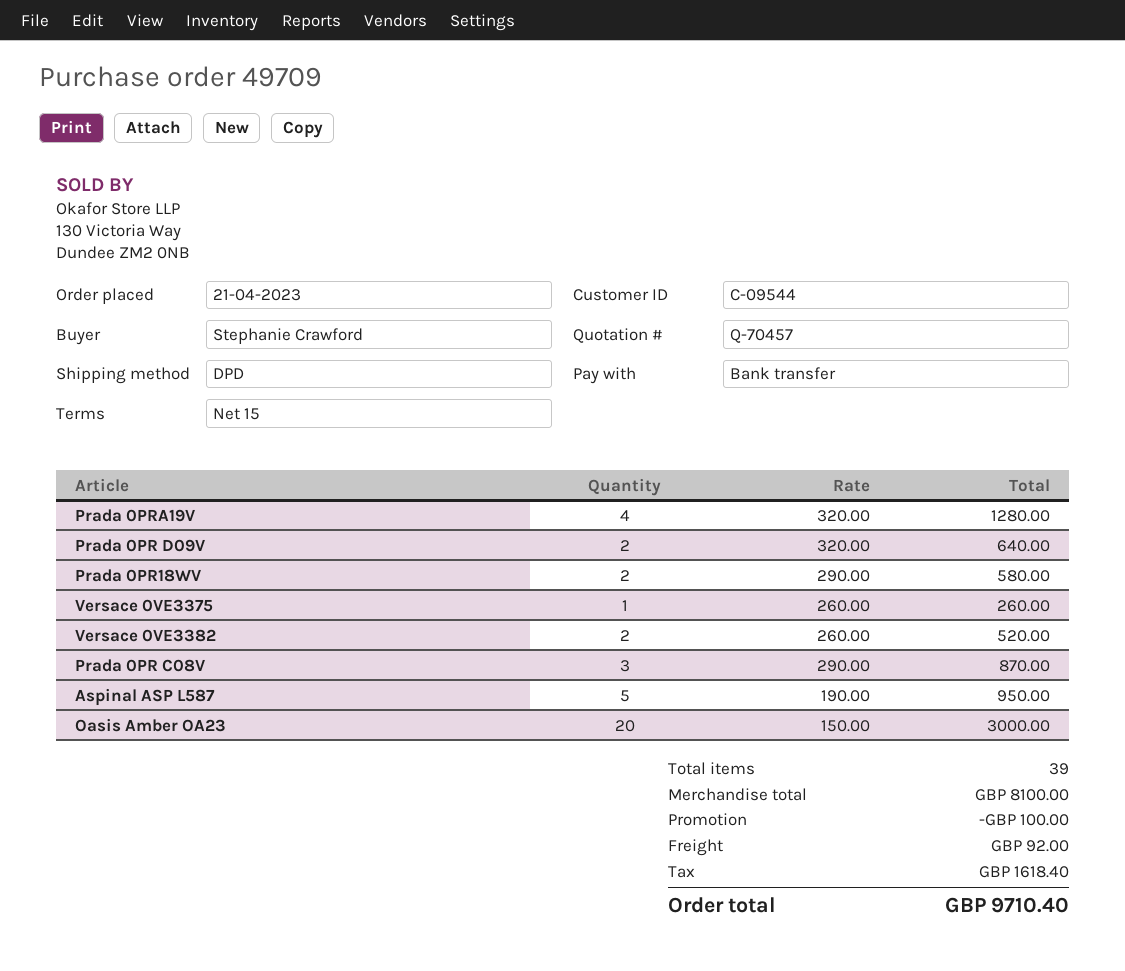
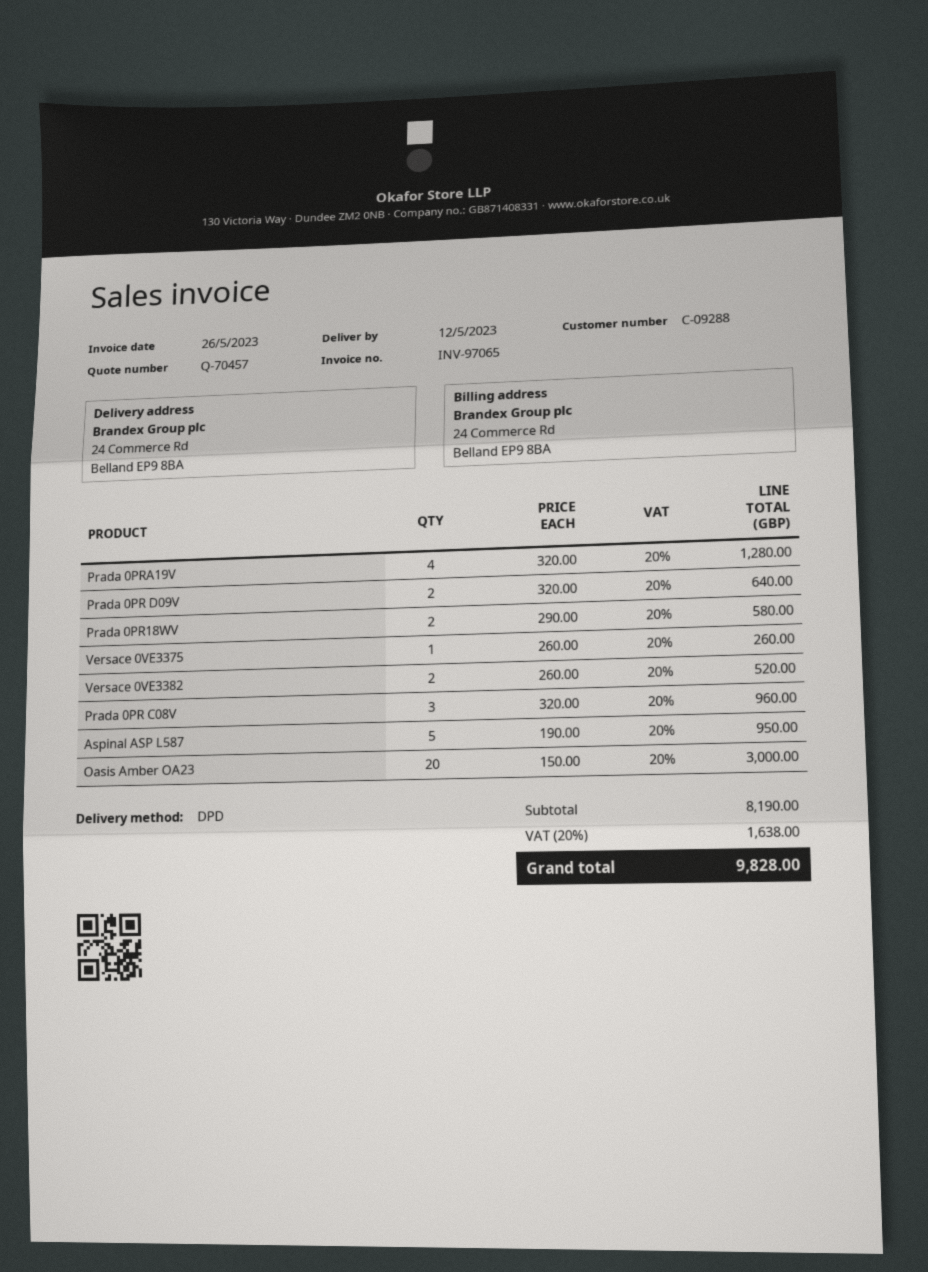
customer number: C-09544 -> C-09288
Prada 0PR C08V: 3 x 290.00 = 870.00 -> 3 x 320.00 = 960.00
subtotal: 8100.00 -> 8190.00
discount: 100.00 -> none
shipping: 92.00 -> none
tax: 1618.40 -> 1638.00
total: 9710.40 -> 9828.00

